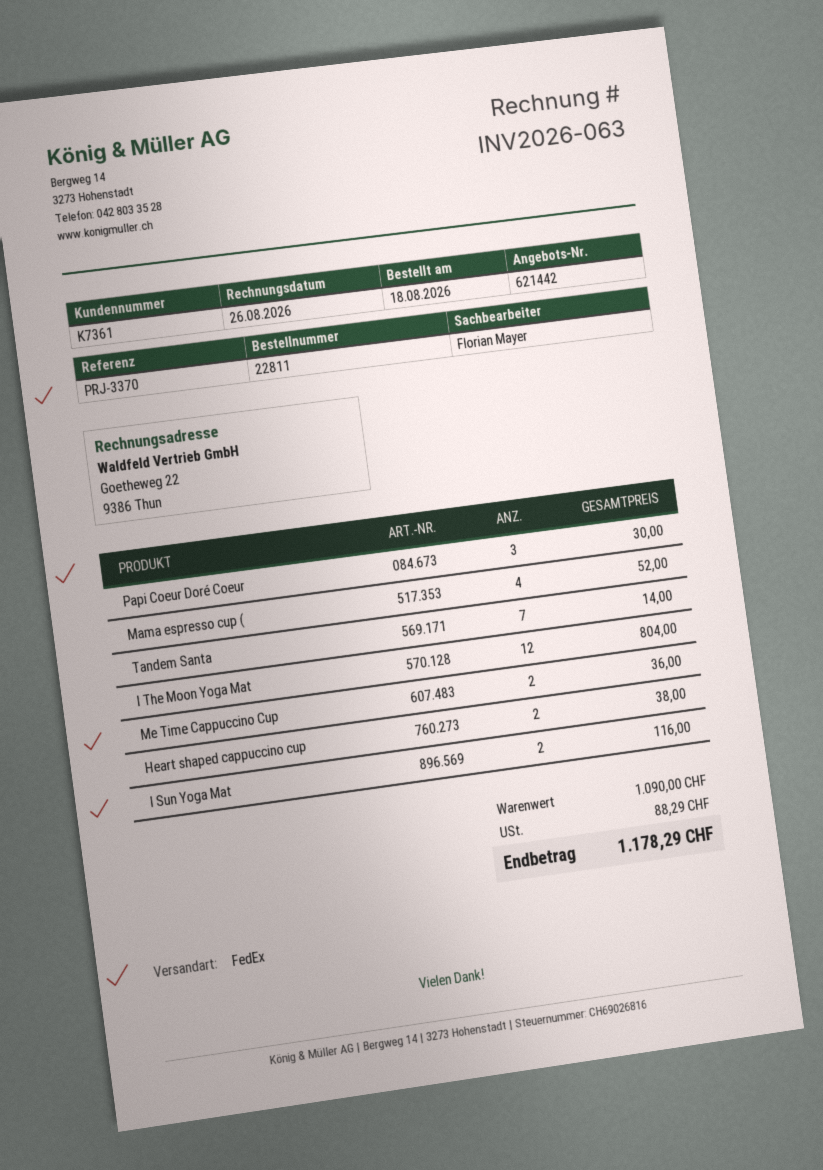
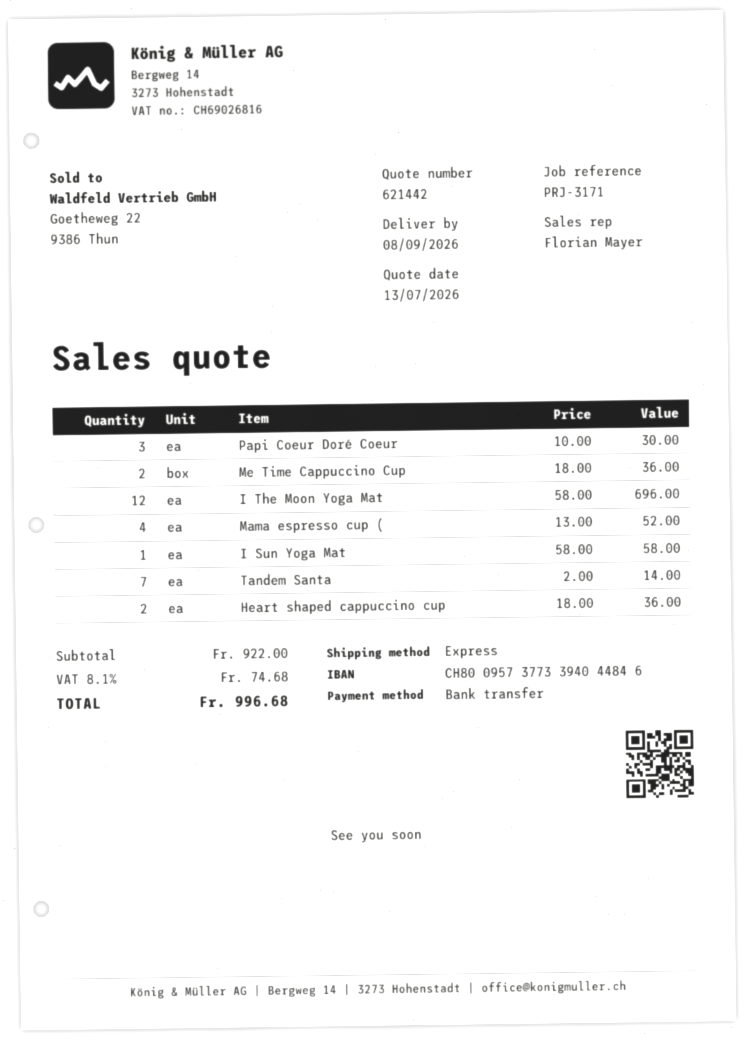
reference: PRJ-3370 -> PRJ-3171
shipping method: FedEx -> express
I The Moon Yoga Mat: 12 for 804.00 -> 12 for 696.00
Heart shaped cappuccino cup: 2 for 38.00 -> 2 for 36.00
I Sun Yoga Mat: 2 for 116.00 -> 1 for 58.00
subtotal: 1090.00 -> 922.00
tax: 88.29 -> 74.68
total: 1178.29 -> 996.68

